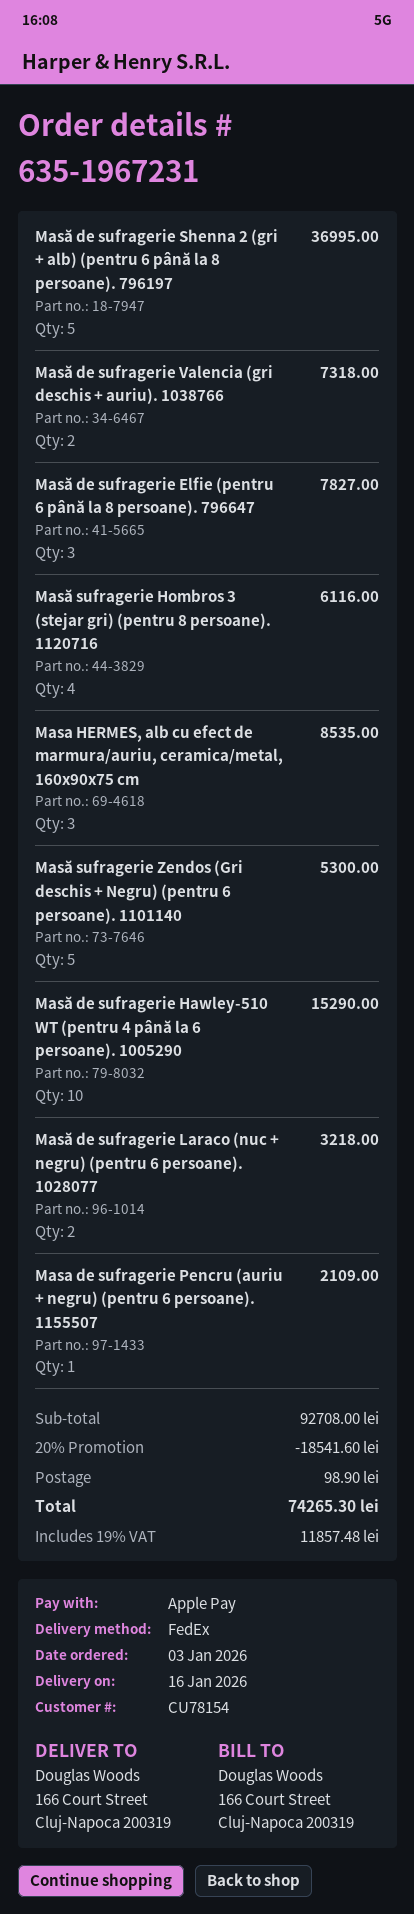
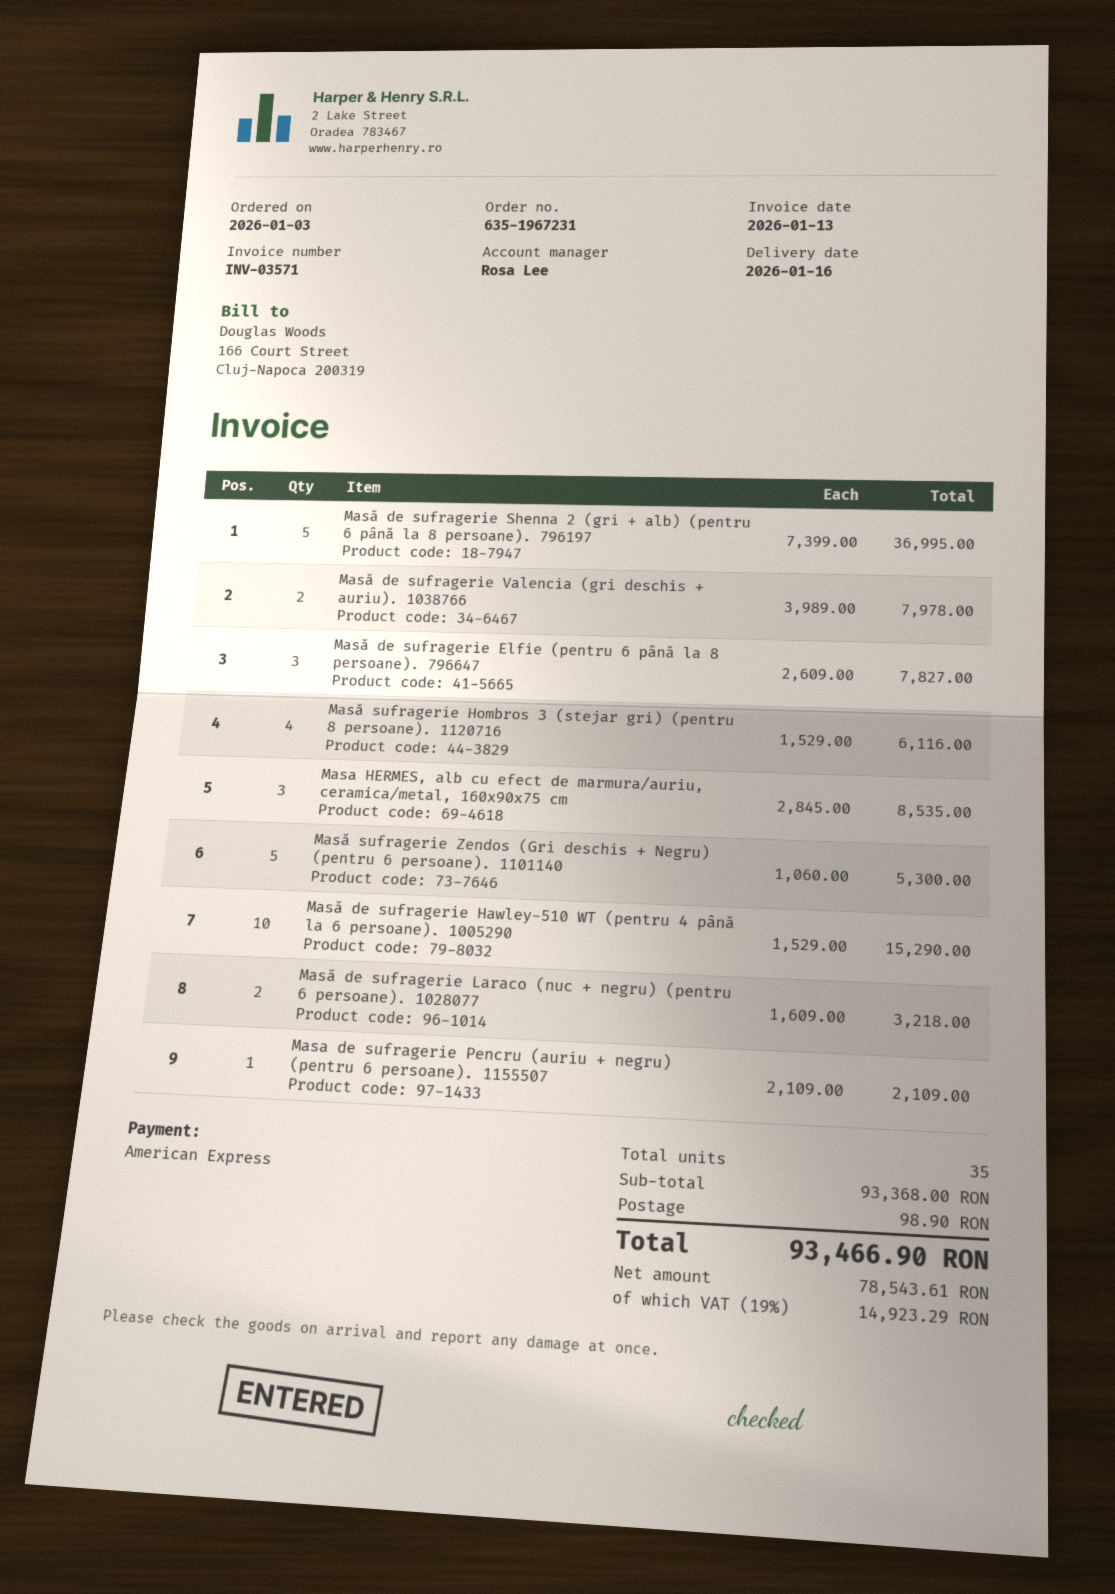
payment method: Apple Pay -> American Express
Masă de sufragerie Valencia (gri deschis + auriu). 1038766: 2 for 7318.00 -> 2 for 7978.00
subtotal: 92708.00 -> 93368.00
discount: 20% = 18541.60 -> none
tax: 19% = 11857.48 -> 19% = 14923.29
total: 74265.30 -> 93466.90

